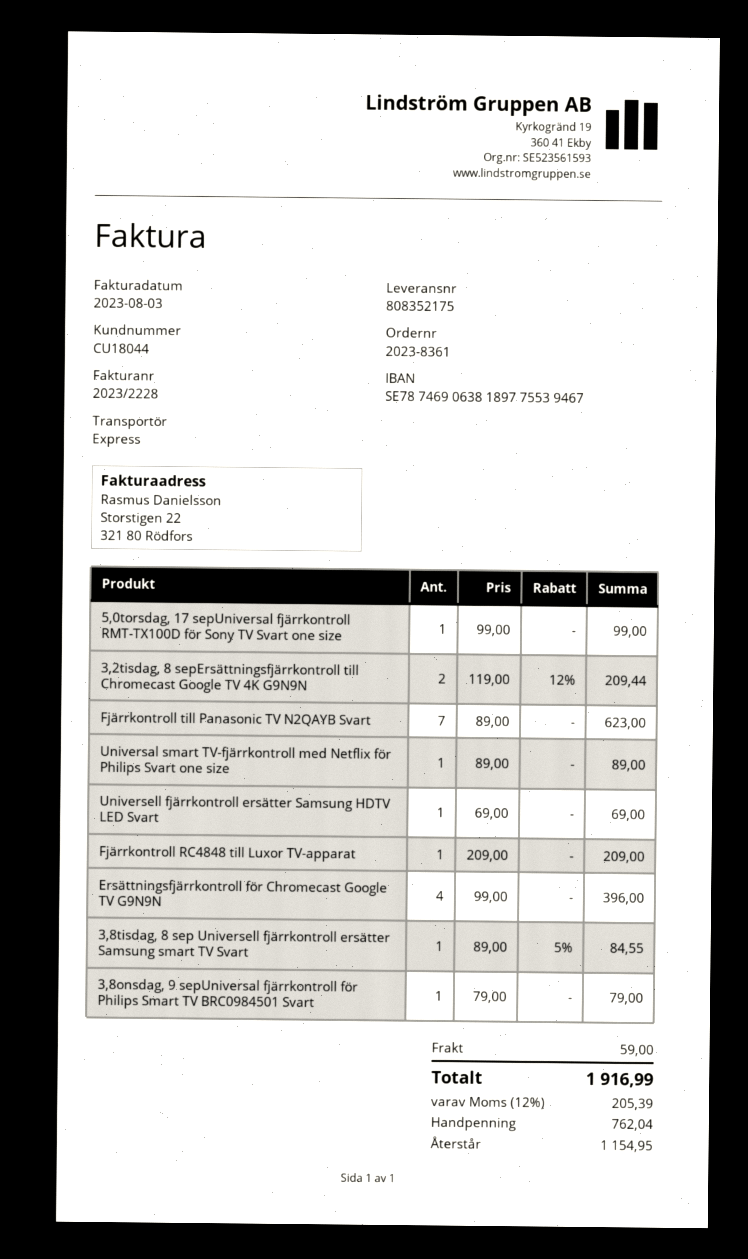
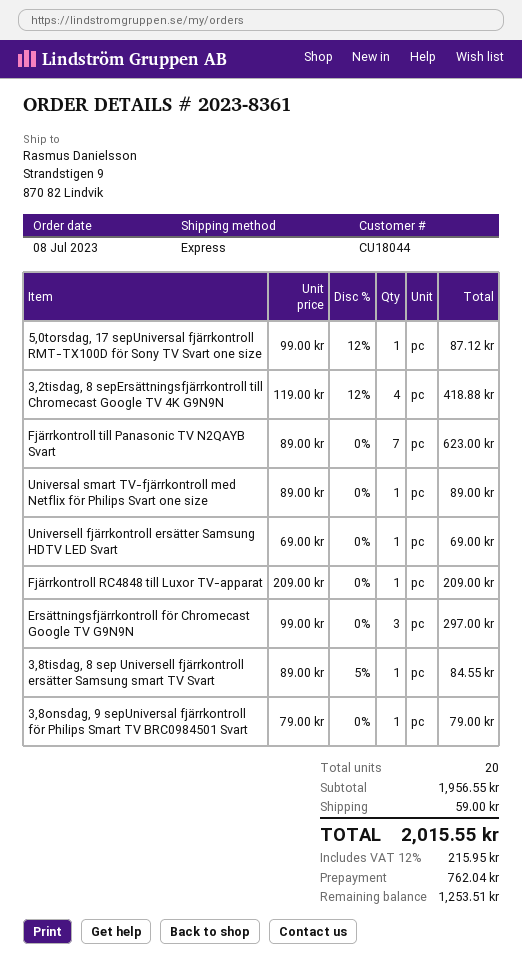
5,0torsdag, 17 sepUniversal fjärrkontroll RMT-TX100D för Sony TV Svart one size: 1 x 99.00 = 99.00 -> 1 x 99.00 - 12% = 87.12
3,2tisdag, 8 sepErsättningsfjärrkontroll till Chromecast Google TV 4K G9N9N: 2 x 119.00 - 12% = 209.44 -> 4 x 119.00 - 12% = 418.88
Ersättningsfjärrkontroll för Chromecast Google TV G9N9N: 4 x 99.00 = 396.00 -> 3 x 99.00 = 297.00
tax: 12% = 205.39 -> 12% = 215.95
total: 1916.99 -> 2015.55
balance: 1154.95 -> 1253.51

